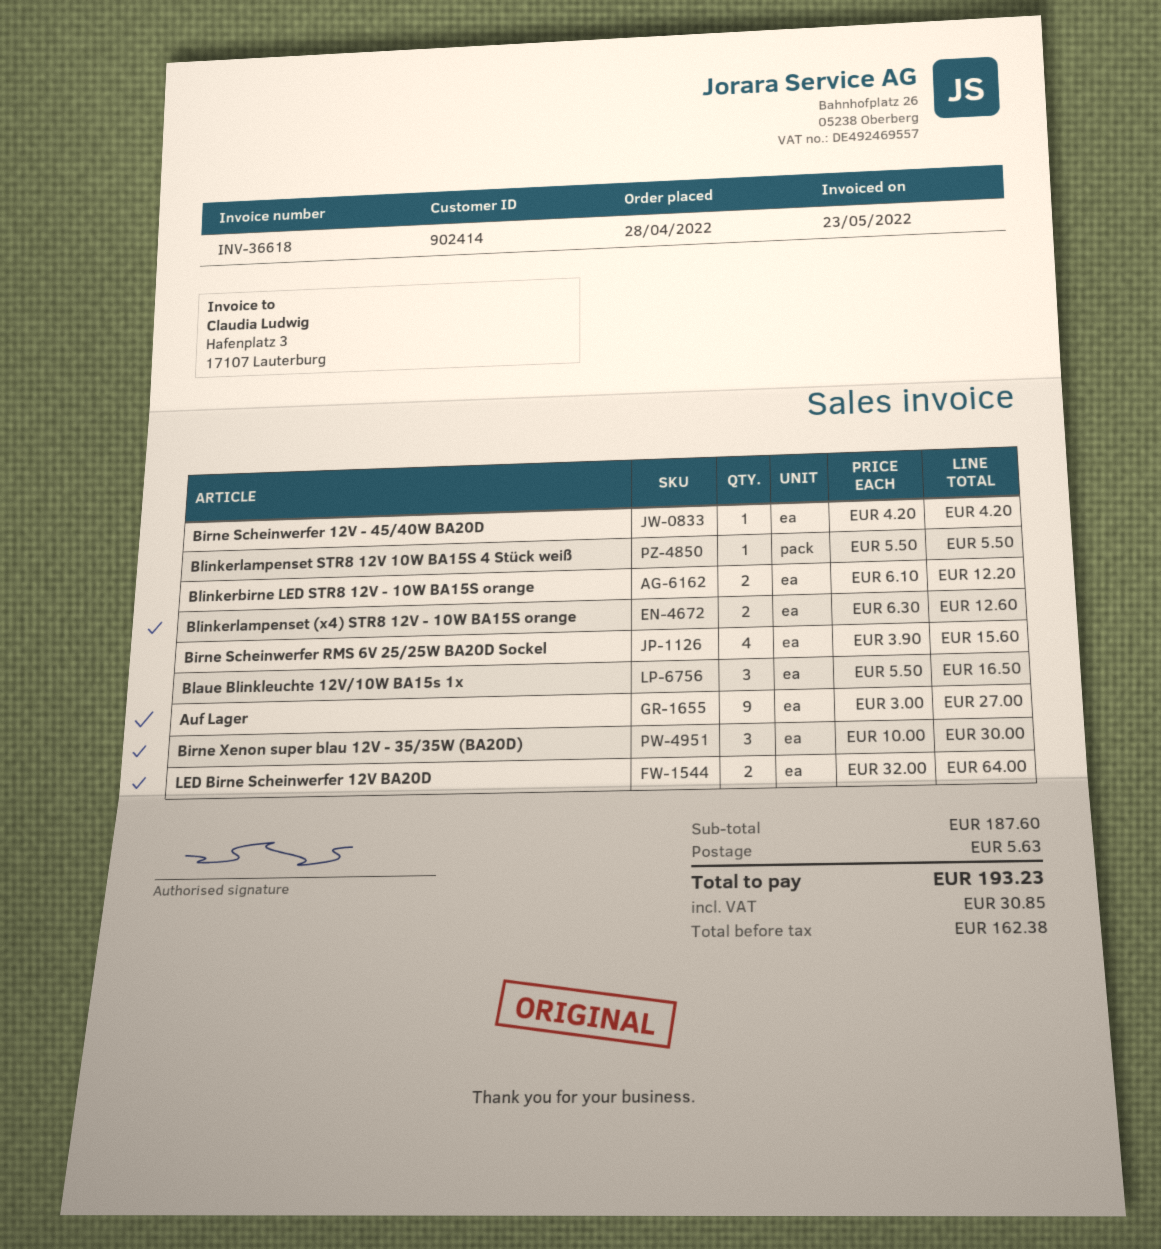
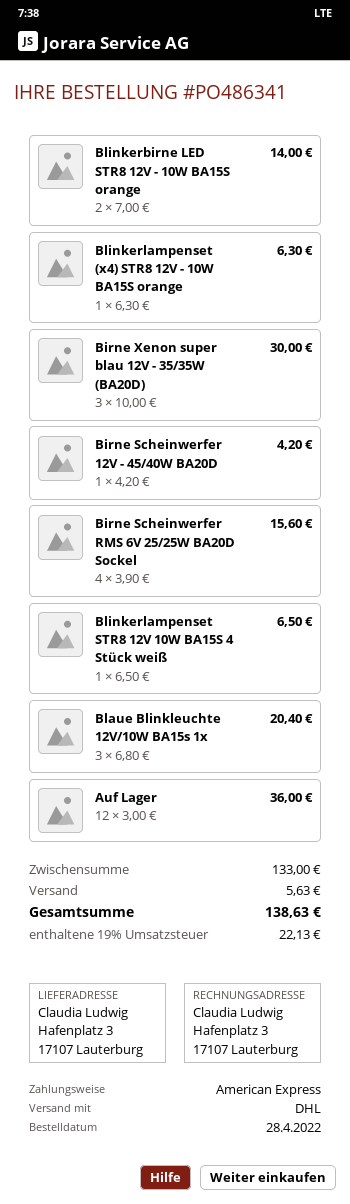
Blinkerlampenset STR8 12V 10W BA15S 4 Stück weiß: 1 x 5.50 = 5.50 -> 1 x 6.50 = 6.50
Blinkerbirne LED STR8 12V - 10W BA15S orange: 2 x 6.10 = 12.20 -> 2 x 7.00 = 14.00
Blinkerlampenset (x4) STR8 12V - 10W BA15S orange: 2 x 6.30 = 12.60 -> 1 x 6.30 = 6.30
Blaue Blinkleuchte 12V/10W BA15s 1x: 3 x 5.50 = 16.50 -> 3 x 6.80 = 20.40
Auf Lager: 9 x 3.00 = 27.00 -> 12 x 3.00 = 36.00
LED Birne Scheinwerfer 12V BA20D: 2 x 32.00 = 64.00 -> none
subtotal: 187.60 -> 133.00
tax: 30.85 -> 22.13
total: 193.23 -> 138.63

